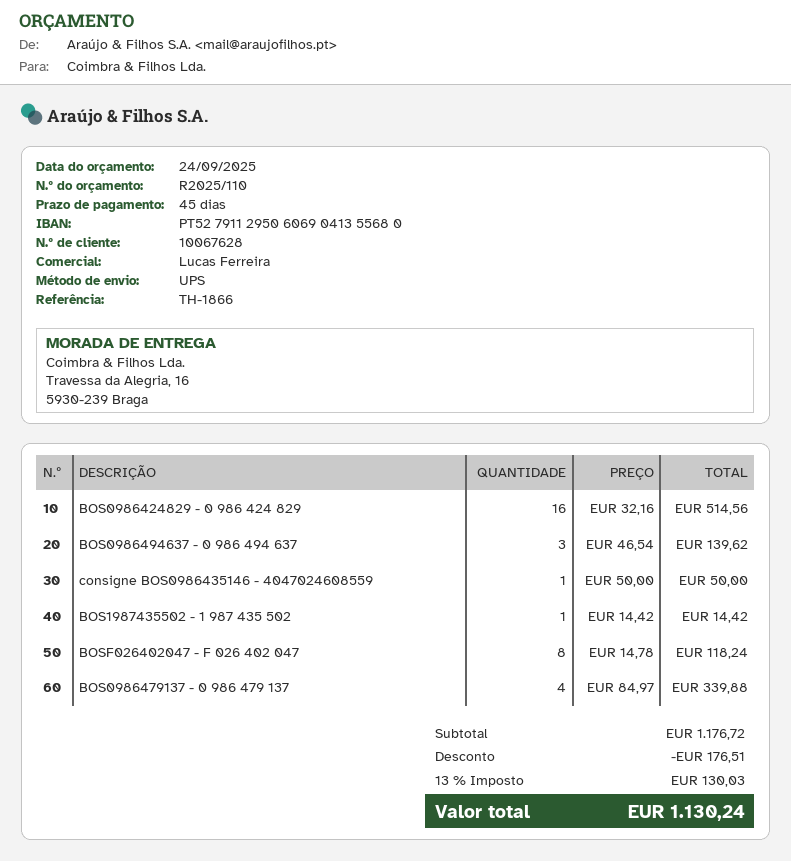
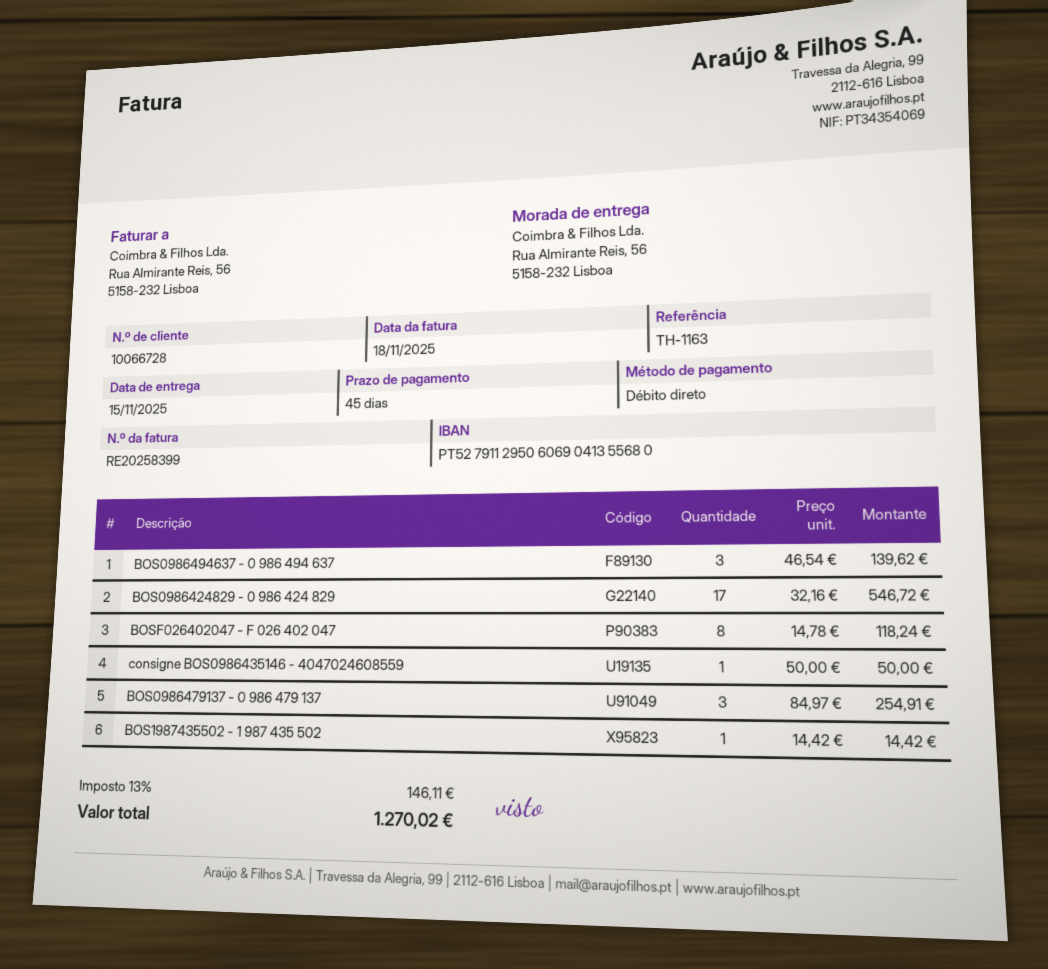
customer number: 10067628 -> 10066728
reference: TH-1866 -> TH-1163
ship to: Travessa da Alegria, 16, 5930-239 Braga -> Rua Almirante Reis, 56, 5158-232 Lisboa
BOS0986424829 - 0 986 424 829: 16 x 32.16 = 514.56 -> 17 x 32.16 = 546.72
BOS0986479137 - 0 986 479 137: 4 x 84.97 = 339.88 -> 3 x 84.97 = 254.91
discount: 176.51 -> none
tax: 13% = 130.03 -> 13% = 146.11
total: 1130.24 -> 1270.02

